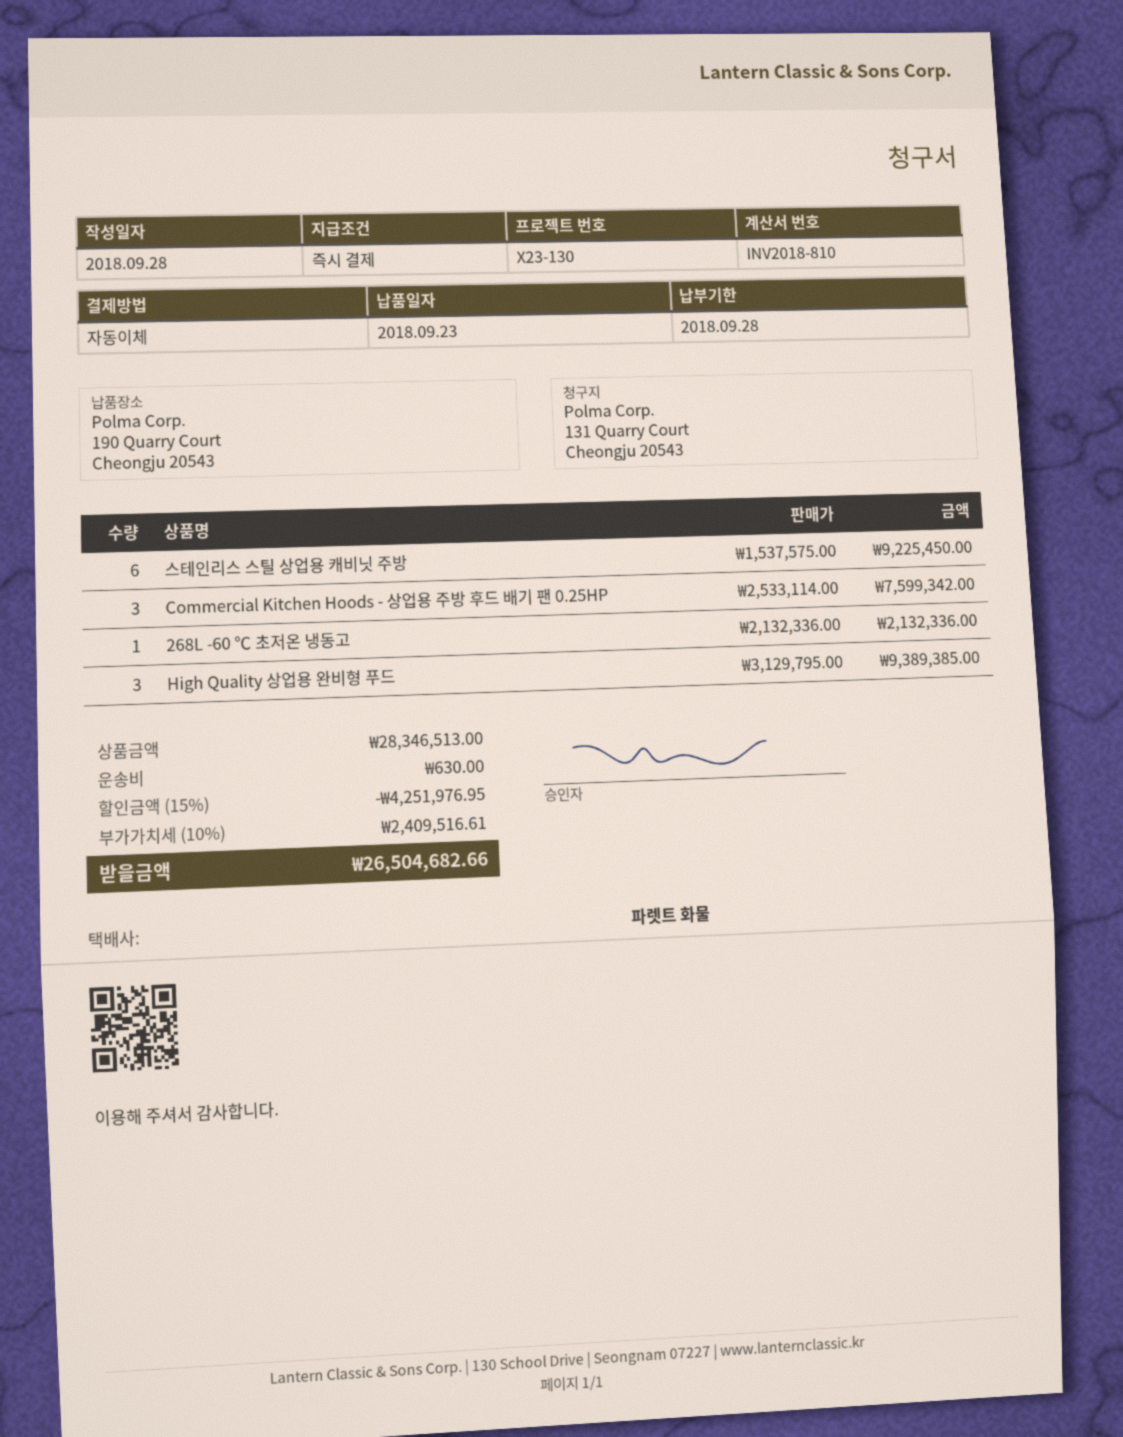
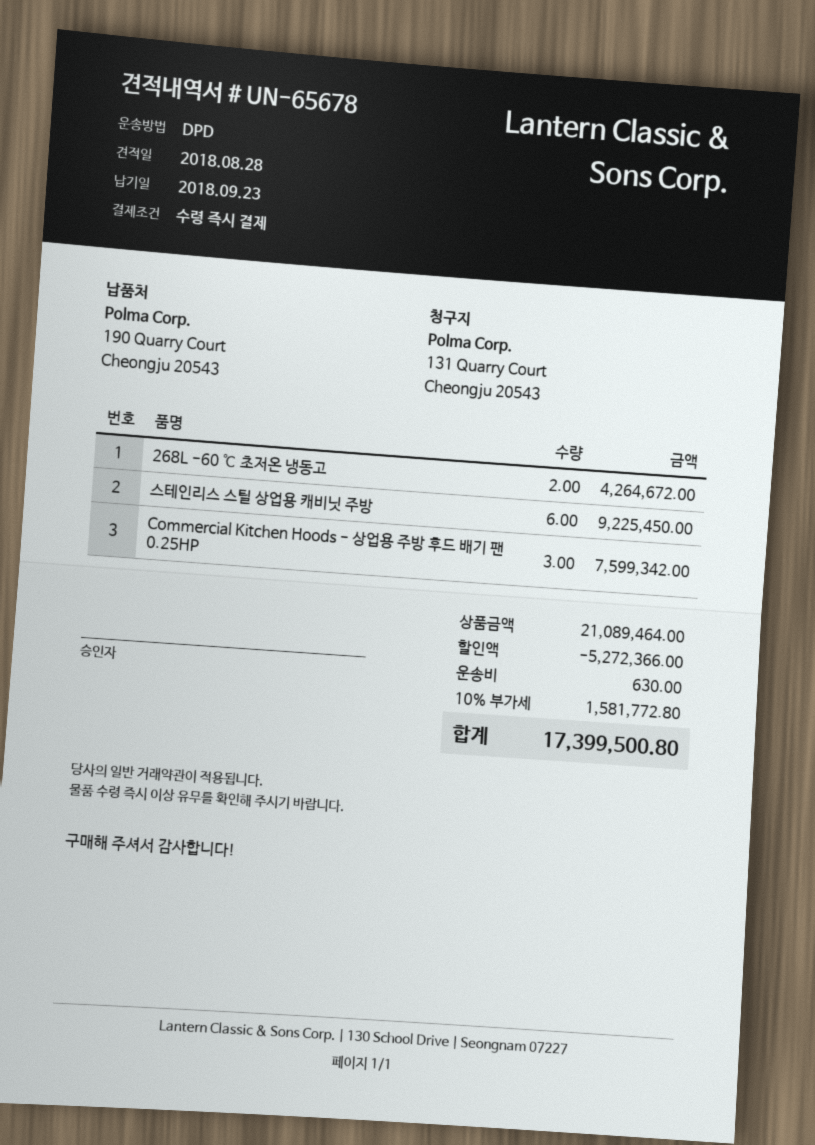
shipping method: pallet freight -> DPD
268L -60 ℃ 초저온 냉동고: 1 for 2132336.00 -> 2 for 4264672.00
High Quality 상업용 완비형 푸드: 3 for 9389385.00 -> none
subtotal: 28346513.00 -> 21089464.00
discount: 4251976.95 -> 5272366.00
tax: 10% = 2409516.61 -> 10% = 1581772.80
total: 26504682.66 -> 17399500.80

